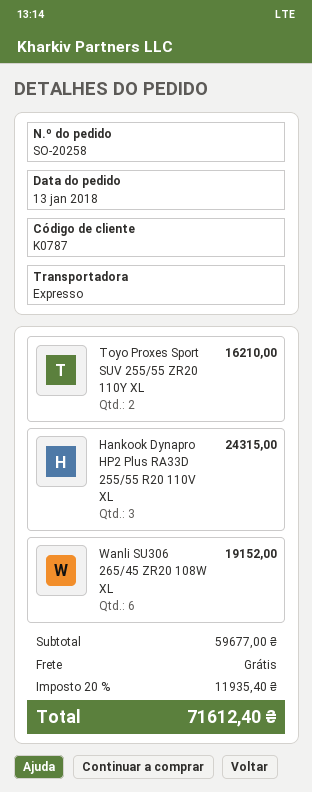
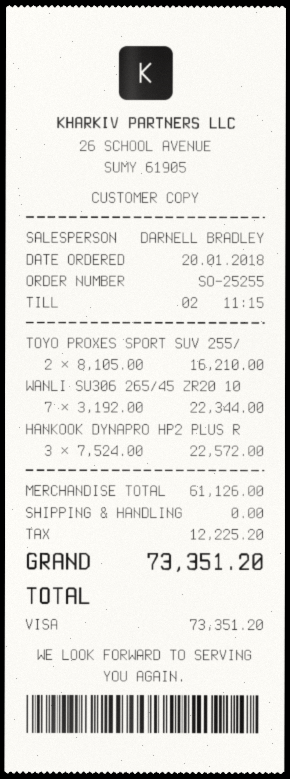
order number: SO-20258 -> SO-25255
order date: 2018-01-13 -> 2018-01-20
Hankook Dynapro HP2 Plus RA33D 255/55 R20 110V XL: 3 for 24315.00 -> 3 for 22572.00
Wanli SU306 265/45 ZR20 108W XL: 6 for 19152.00 -> 7 for 22344.00
subtotal: 59677.00 -> 61126.00
tax: 11935.40 -> 12225.20
total: 71612.40 -> 73351.20

